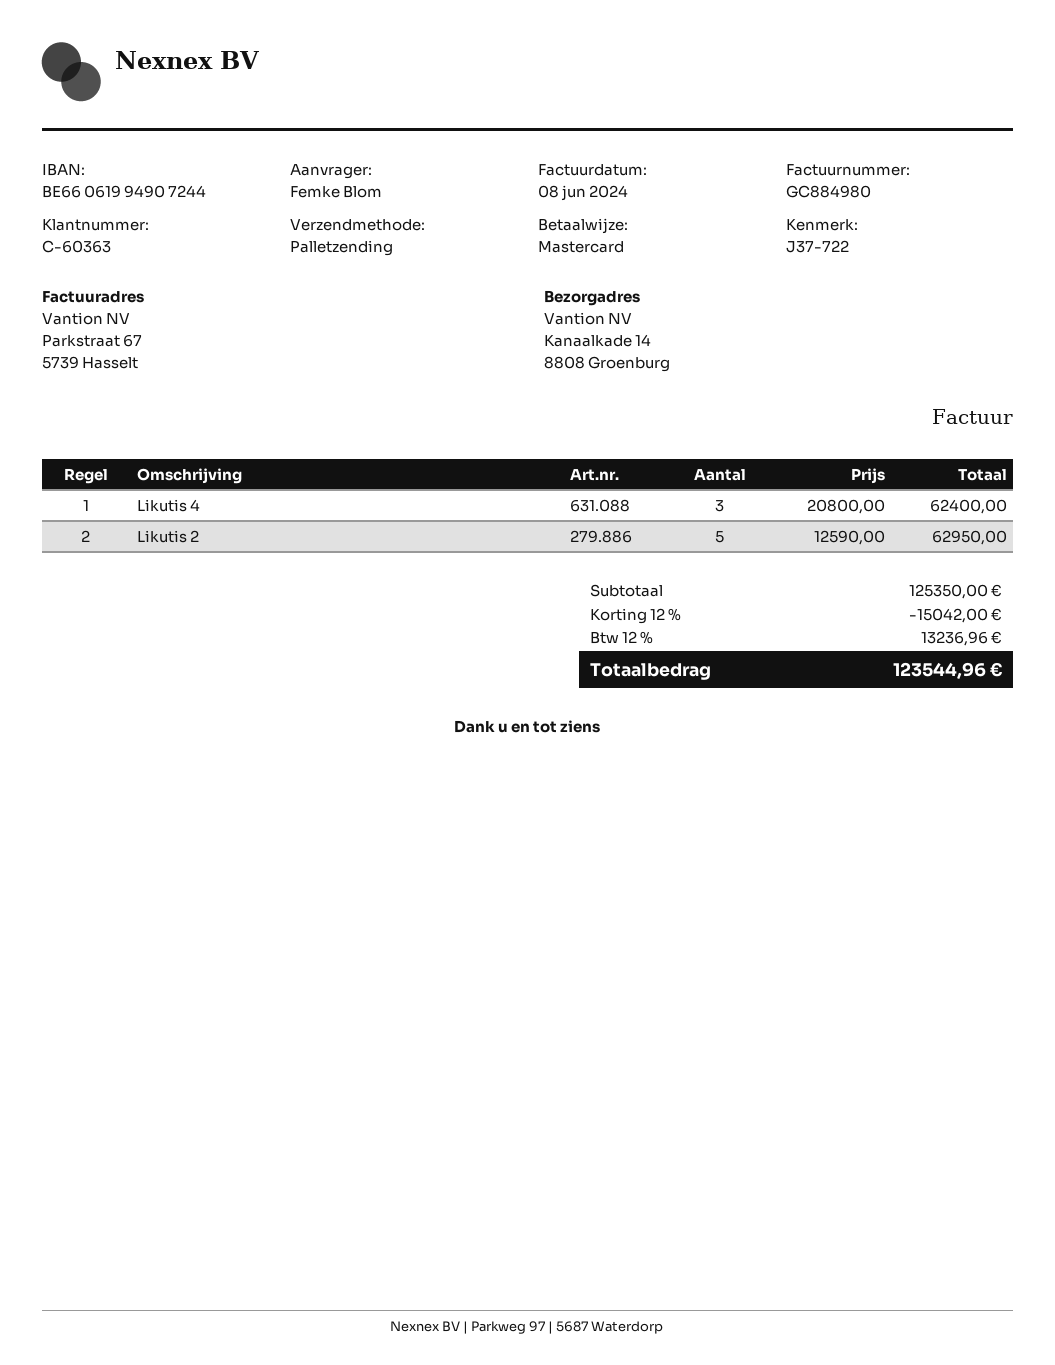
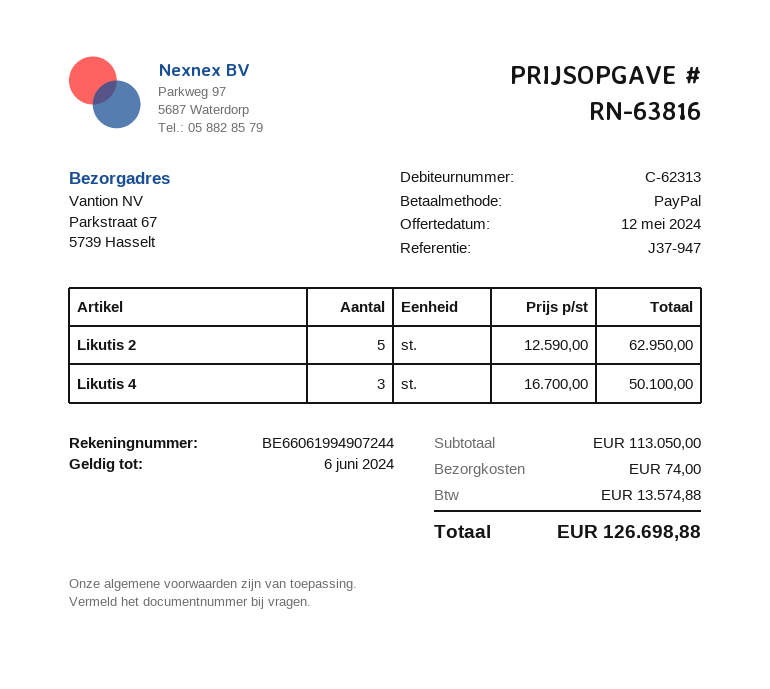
customer number: C-60363 -> C-62313
reference: J37-722 -> J37-947
payment method: Mastercard -> PayPal
ship to: Kanaalkade 14, 8808 Groenburg -> Parkstraat 67, 5739 Hasselt
Likutis 4: 3 x 20800.00 = 62400.00 -> 3 x 16700.00 = 50100.00
subtotal: 125350.00 -> 113050.00
discount: 12% = 15042.00 -> none
shipping: none -> 74.00
tax: 13236.96 -> 13574.88
total: 123544.96 -> 126698.88

